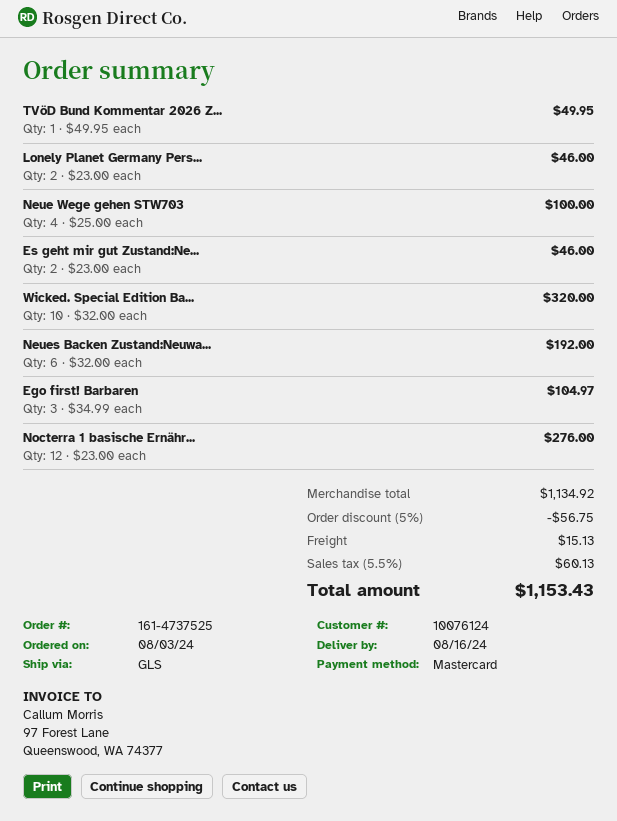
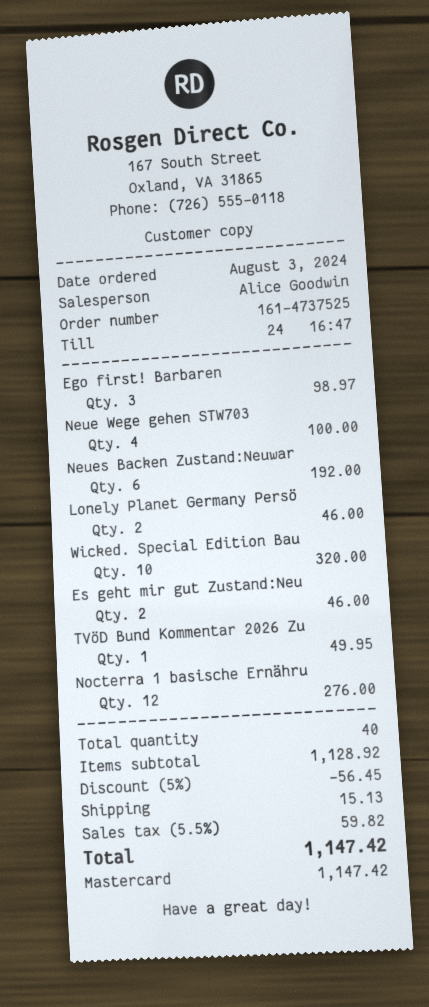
Ego first! Barbaren: 3 for 104.97 -> 3 for 98.97
subtotal: 1134.92 -> 1128.92
discount: 5% = 56.75 -> 5% = 56.45
tax: 5.5% = 60.13 -> 5.5% = 59.82
total: 1153.43 -> 1147.42

